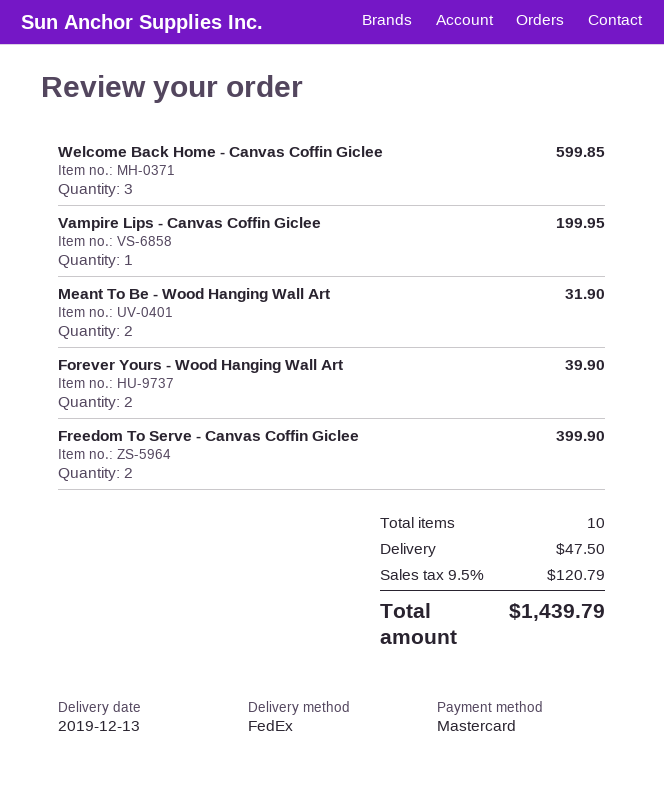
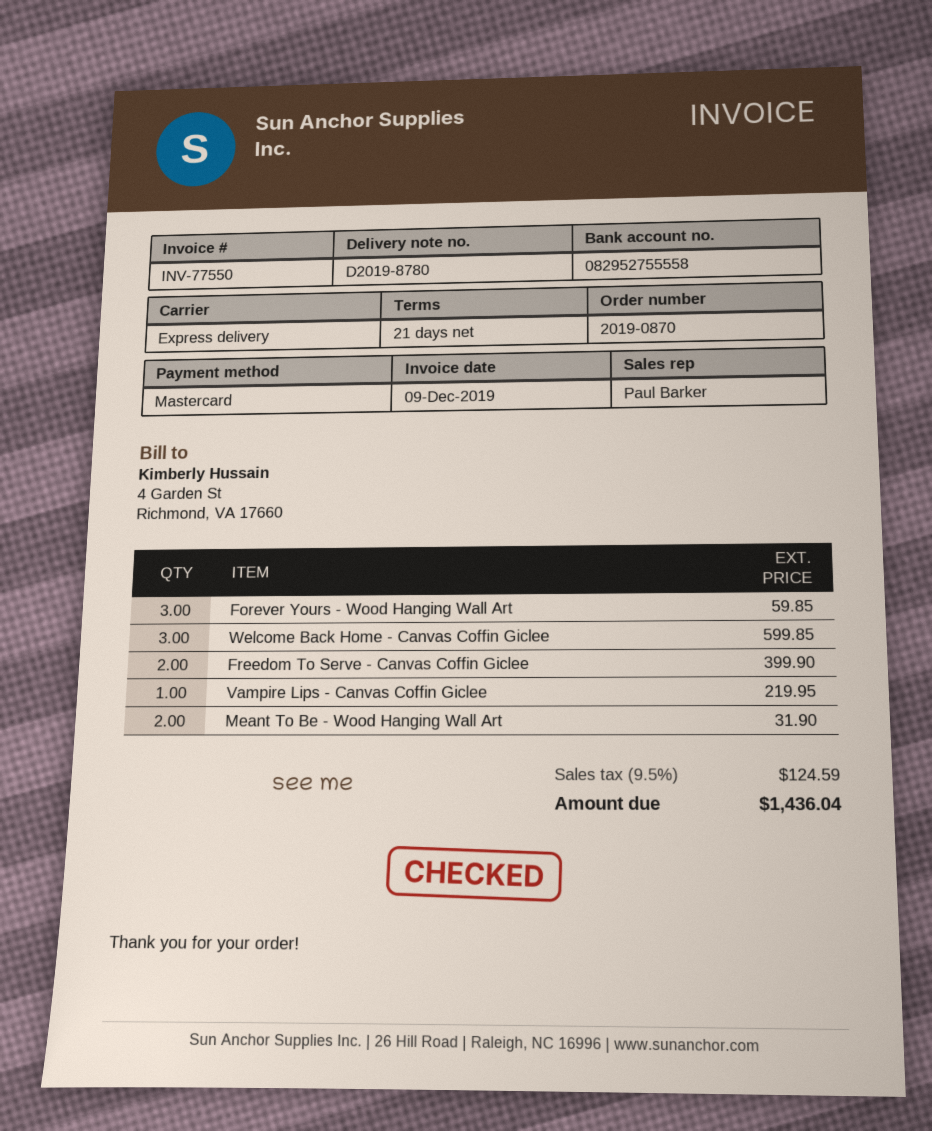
shipping method: FedEx -> express
Vampire Lips - Canvas Coffin Giclee: 1 for 199.95 -> 1 for 219.95
Forever Yours - Wood Hanging Wall Art: 2 for 39.90 -> 3 for 59.85
shipping: 47.50 -> none
tax: 9.5% = 120.79 -> 9.5% = 124.59
total: 1439.79 -> 1436.04

